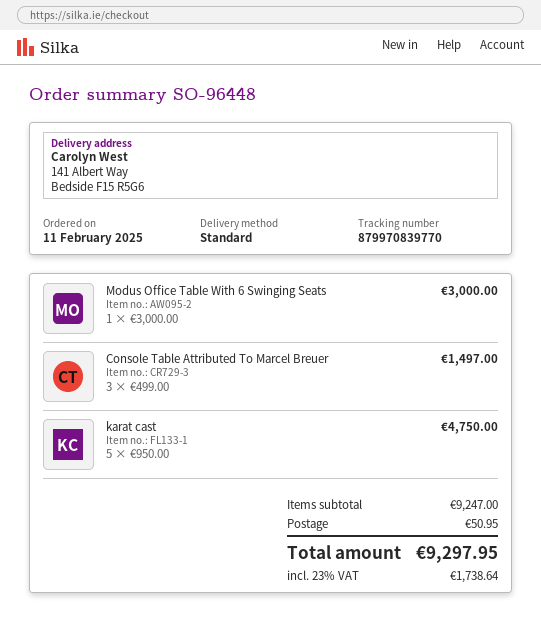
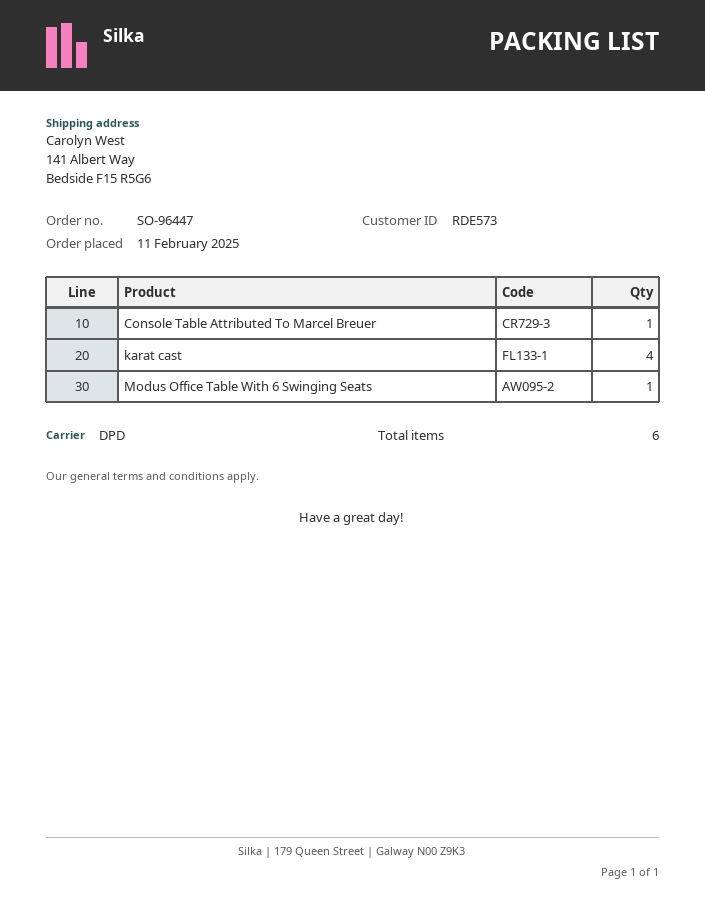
order number: SO-96448 -> SO-96447
shipping method: standard -> DPD
Console Table Attributed To Marcel Breuer: 3 -> 1
karat cast: 5 -> 4

